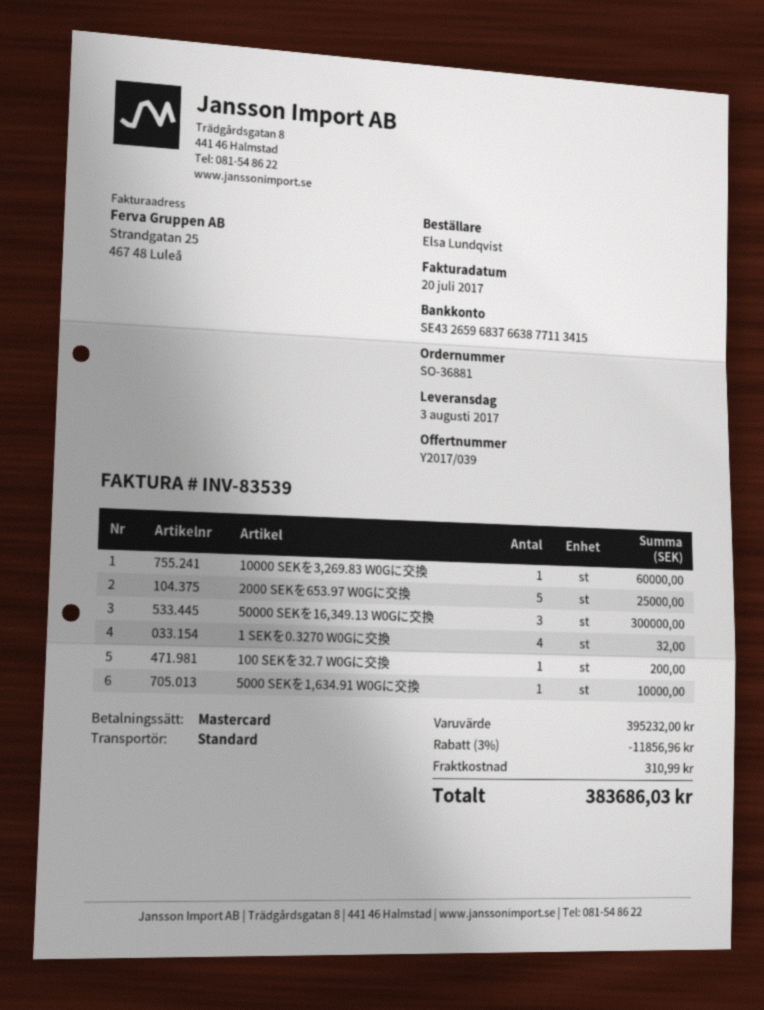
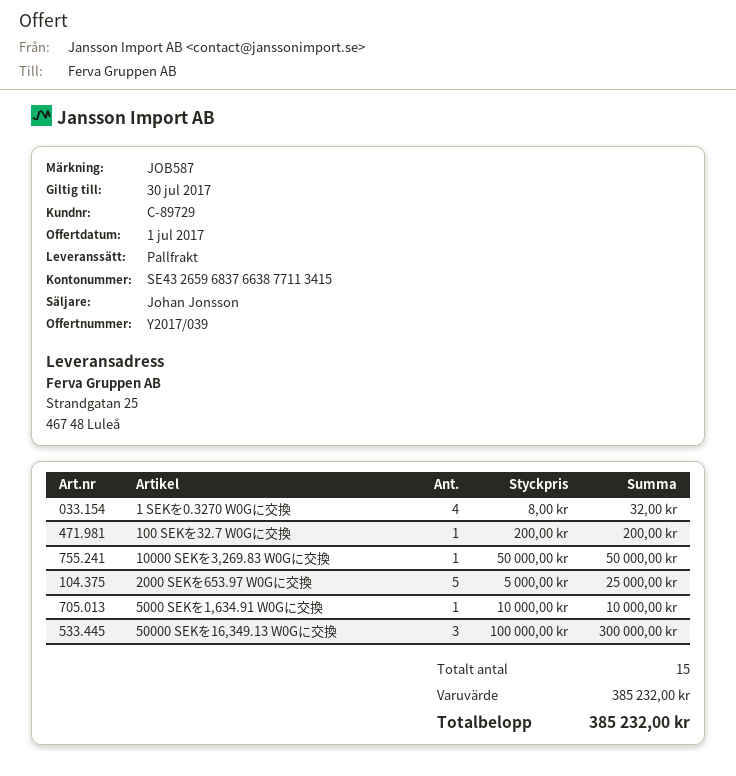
shipping method: standard -> pallet freight
10000 SEKを3,269.83 W0Gに交換: 1 for 60000.00 -> 1 for 50000.00
subtotal: 395232.00 -> 385232.00
discount: 3% = 11856.96 -> none
shipping: 310.99 -> none
total: 383686.03 -> 385232.00

